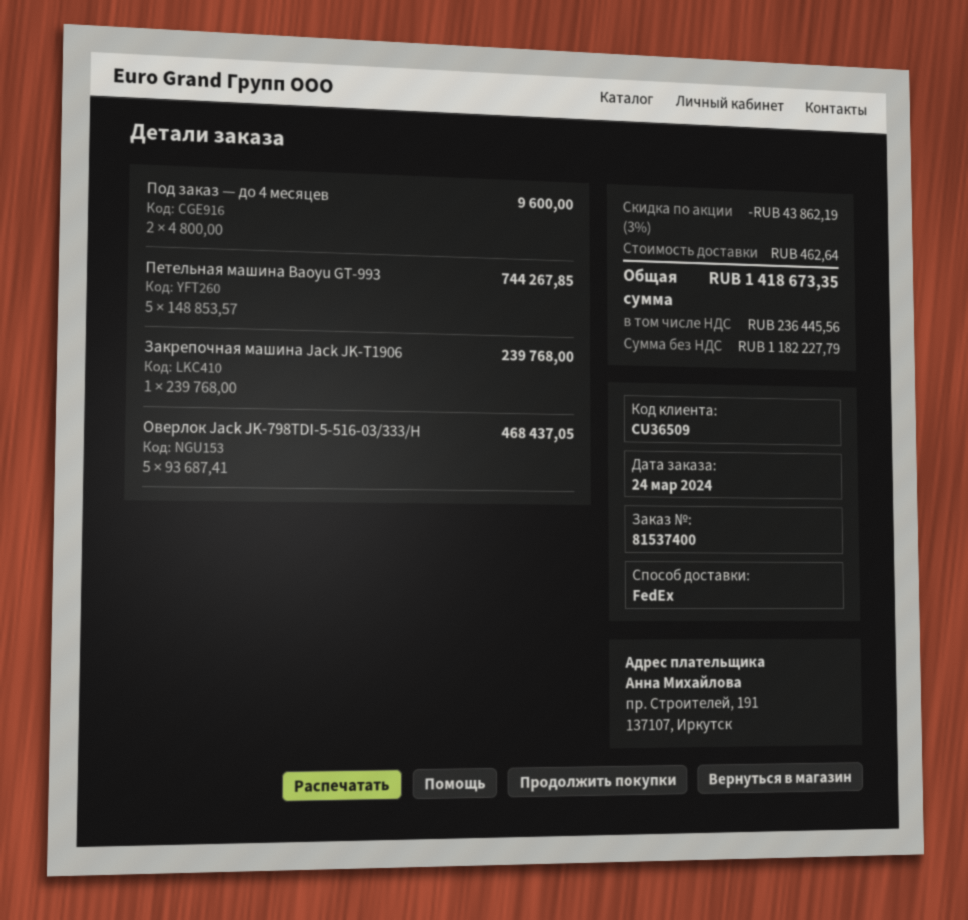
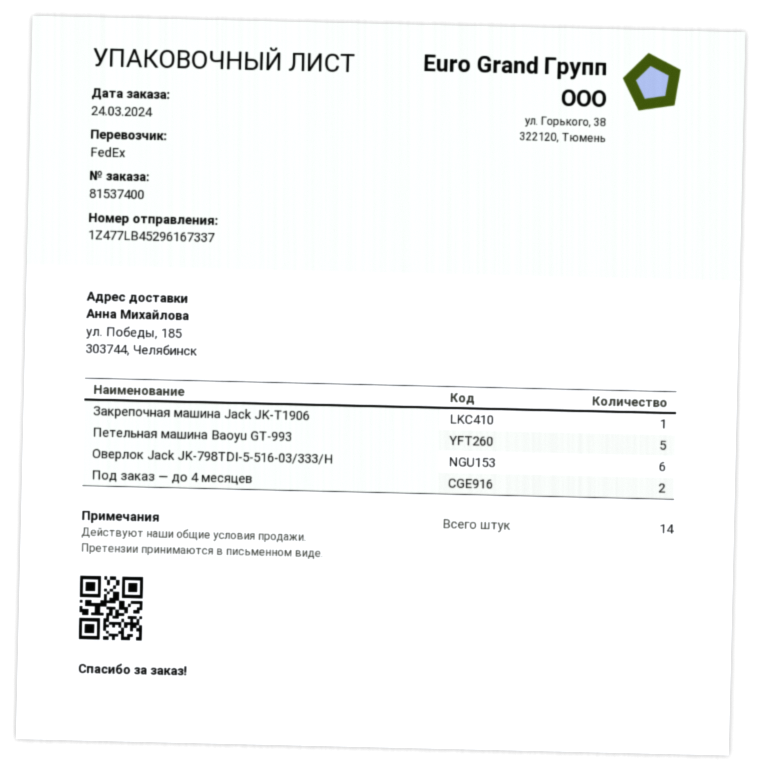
Оверлок Jack JK-798TDI-5-516-03/333/H: 5 -> 6

